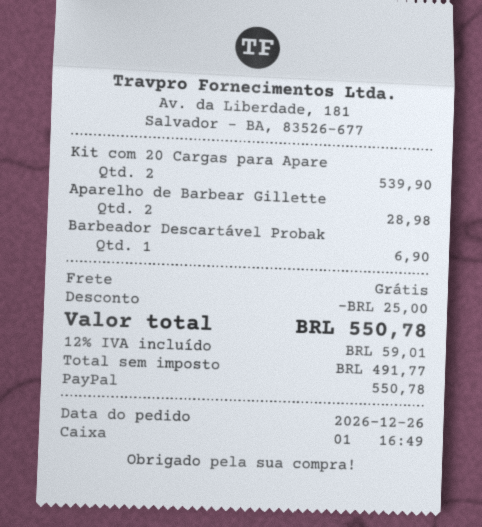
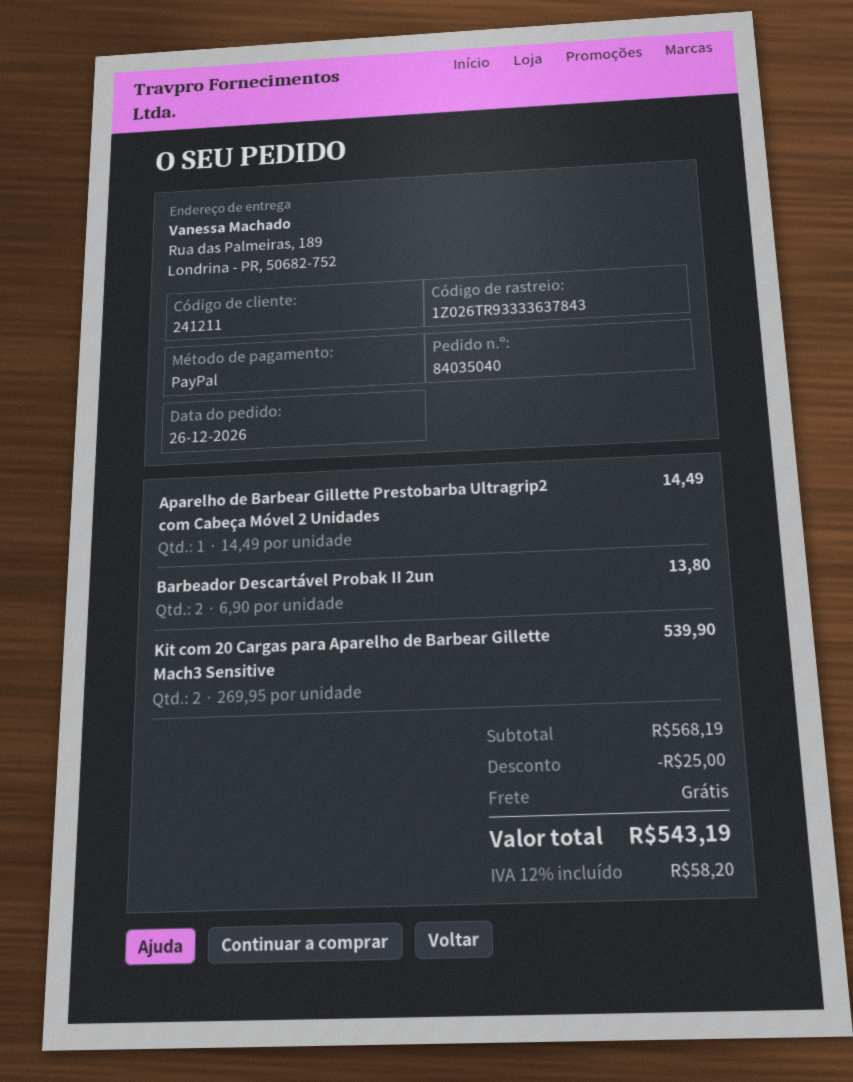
Aparelho de Barbear Gillette: 2 for 28.98 -> 1 for 14.49
Barbeador Descartável Probak: 1 for 6.90 -> 2 for 13.80
tax: 12% = 59.01 -> 12% = 58.20
total: 550.78 -> 543.19

